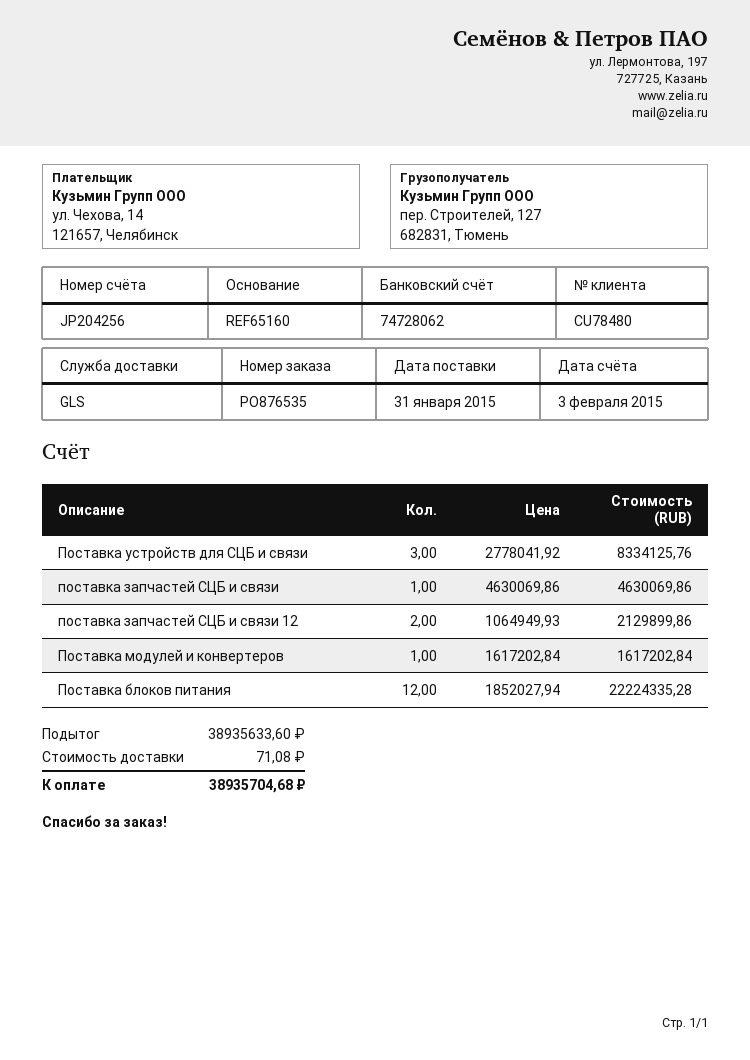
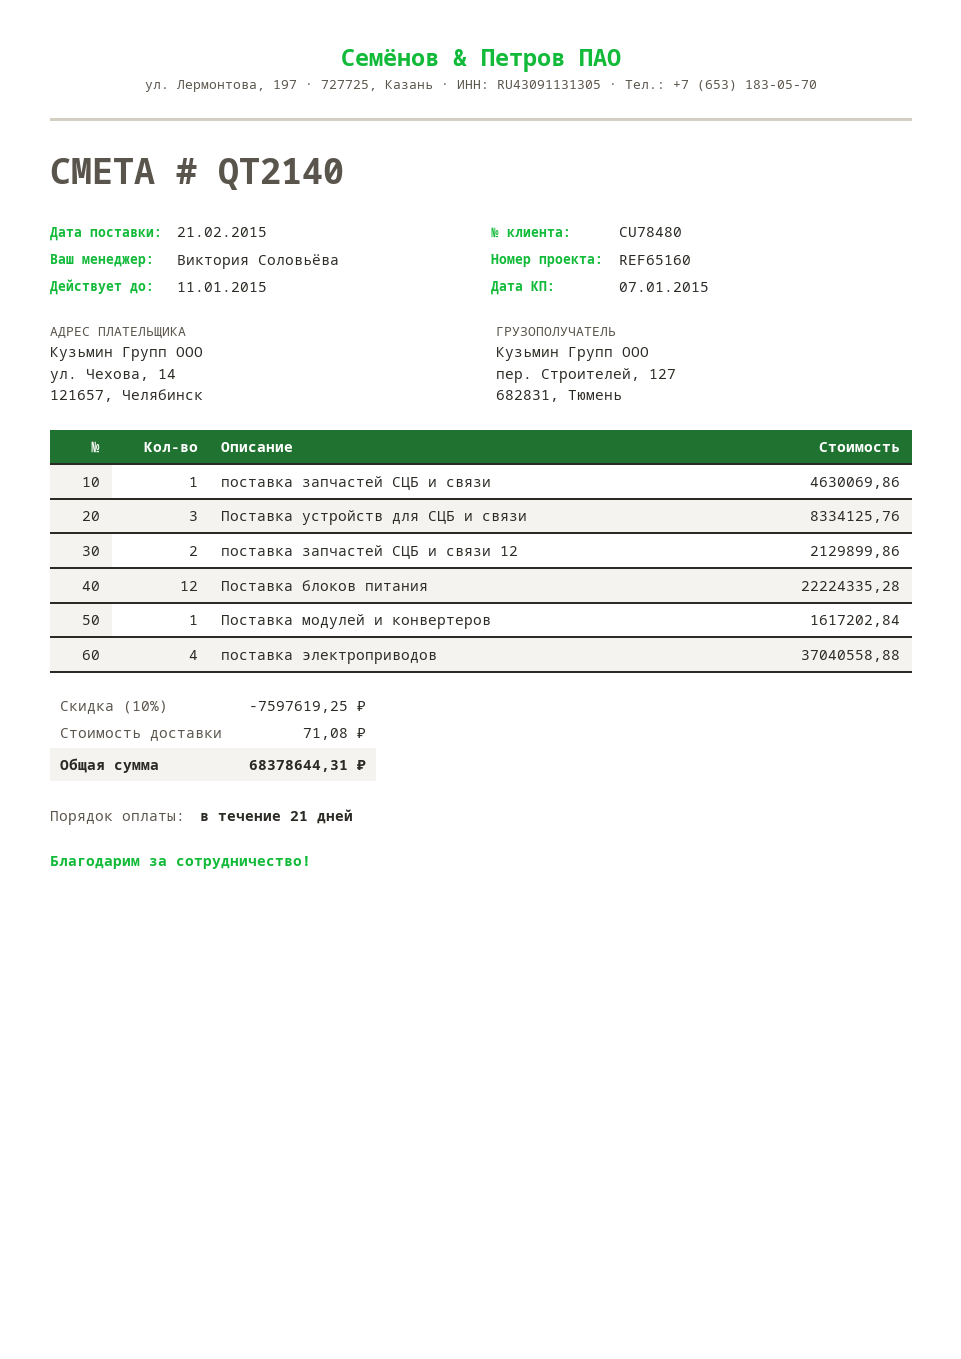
delivery date: 2015-01-31 -> 2015-02-21
поставка электроприводов: none -> 4 for 37040558.88
discount: none -> 10% = 7597619.25
total: 38935704.68 -> 68378644.31

